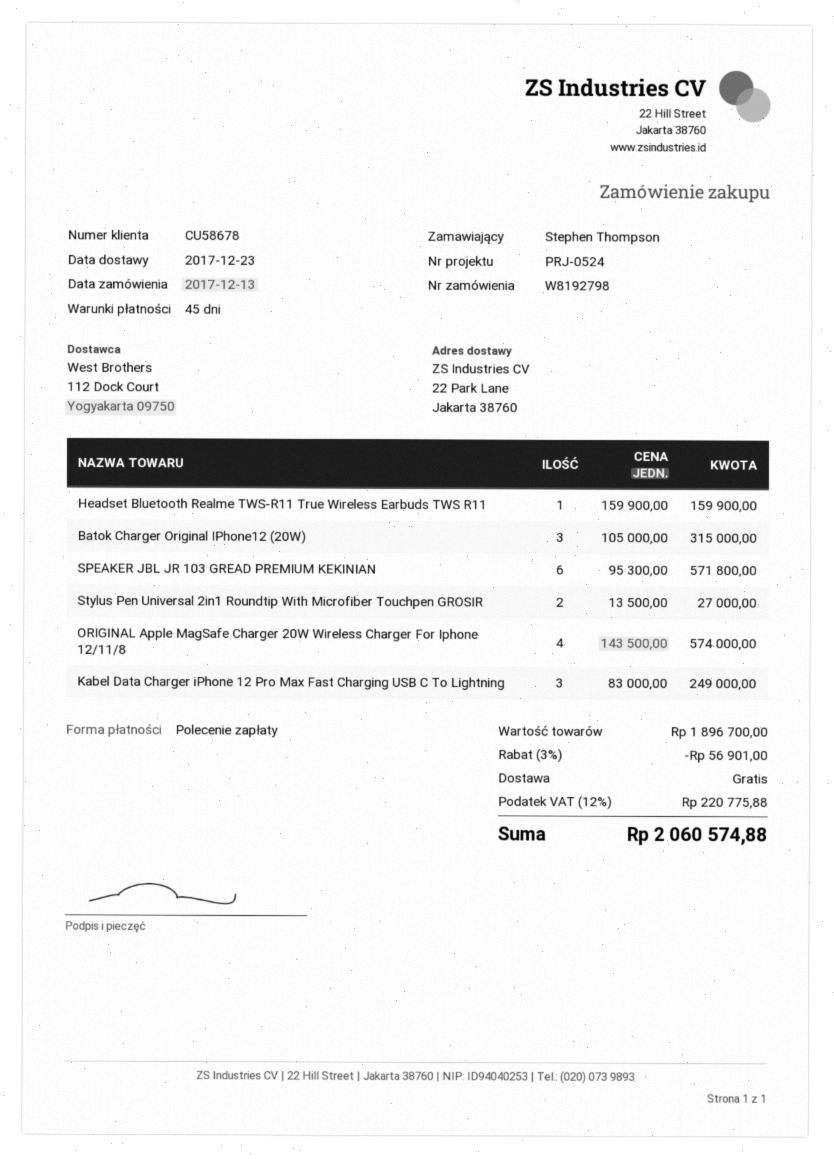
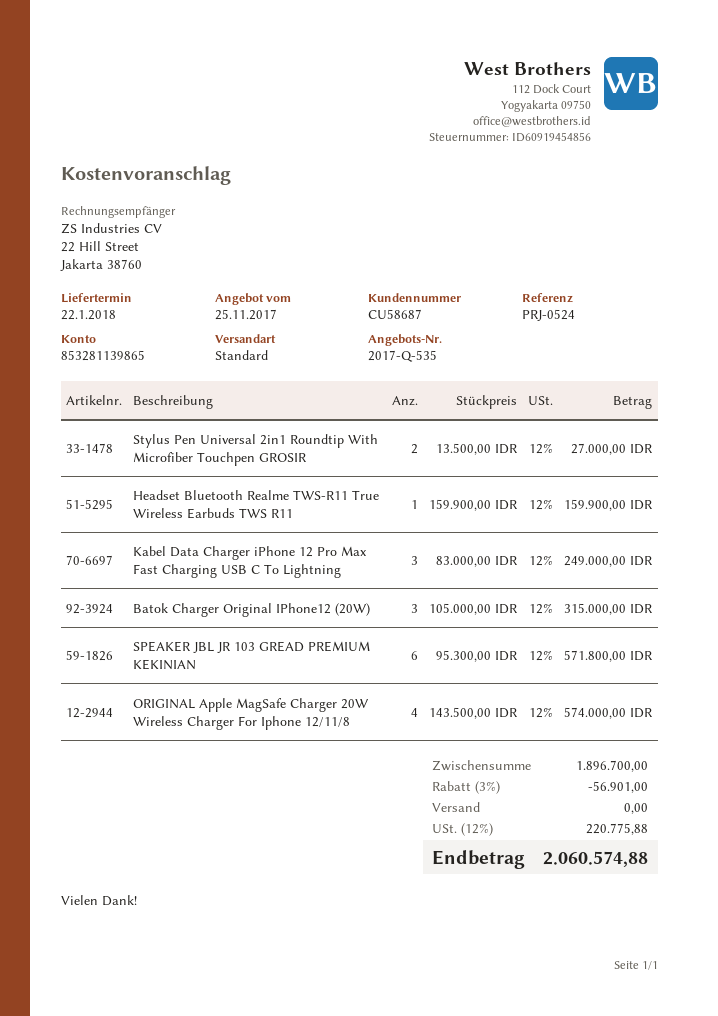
delivery date: 2017-12-23 -> 2018-01-22
customer number: CU58678 -> CU58687

